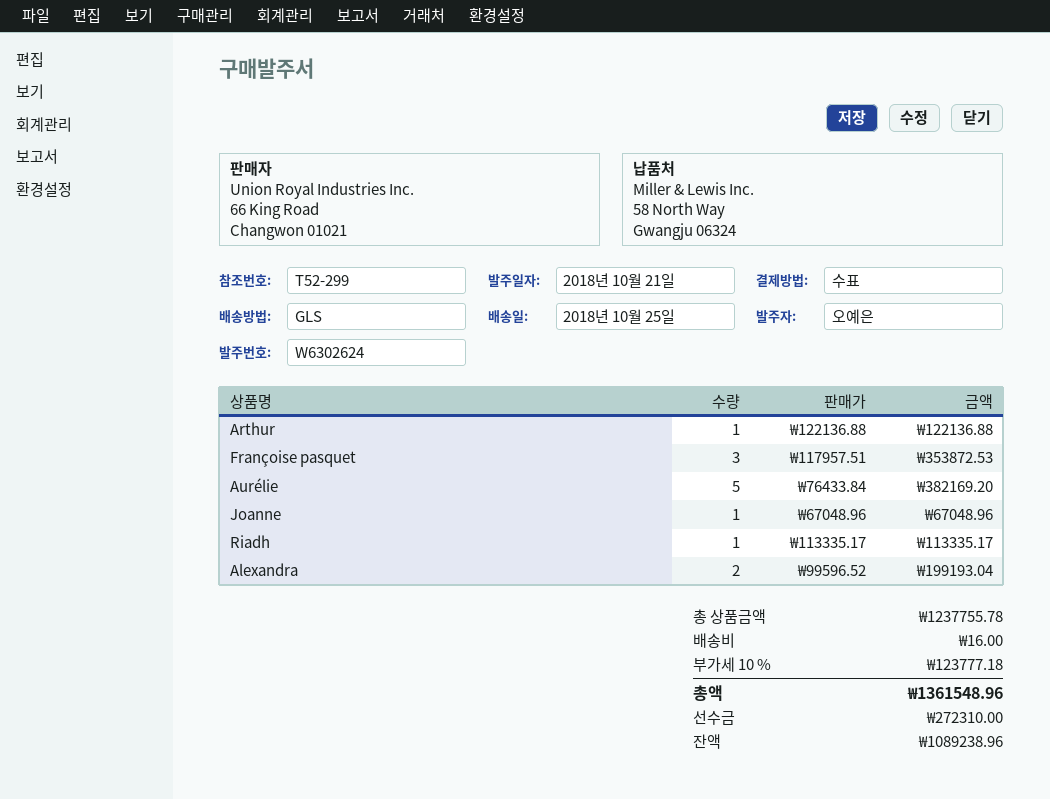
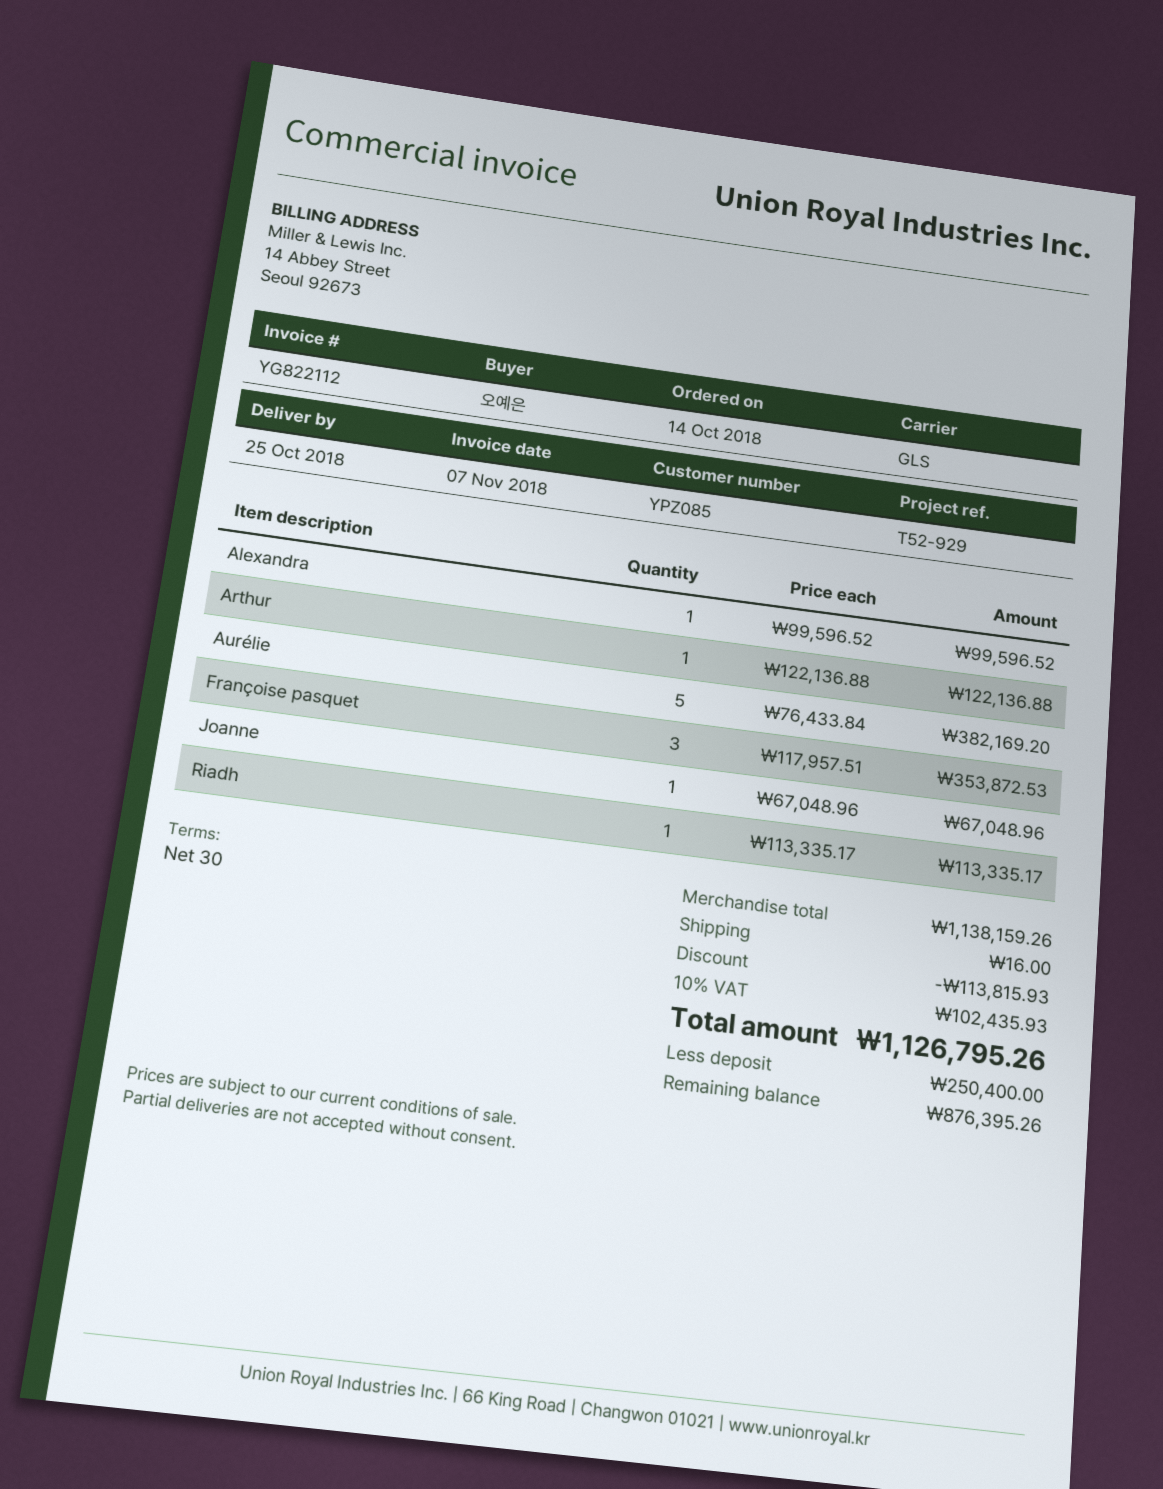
order date: 2018-10-21 -> 2018-10-14
reference: T52-299 -> T52-929
Alexandra: 2 x 99596.52 = 199193.04 -> 1 x 99596.52 = 99596.52
subtotal: 1237755.78 -> 1138159.26
discount: none -> 113815.93
tax: 10% = 123777.18 -> 10% = 102435.93
total: 1361548.96 -> 1126795.26
deposit: 272310.00 -> 250400.00
balance: 1089238.96 -> 876395.26

